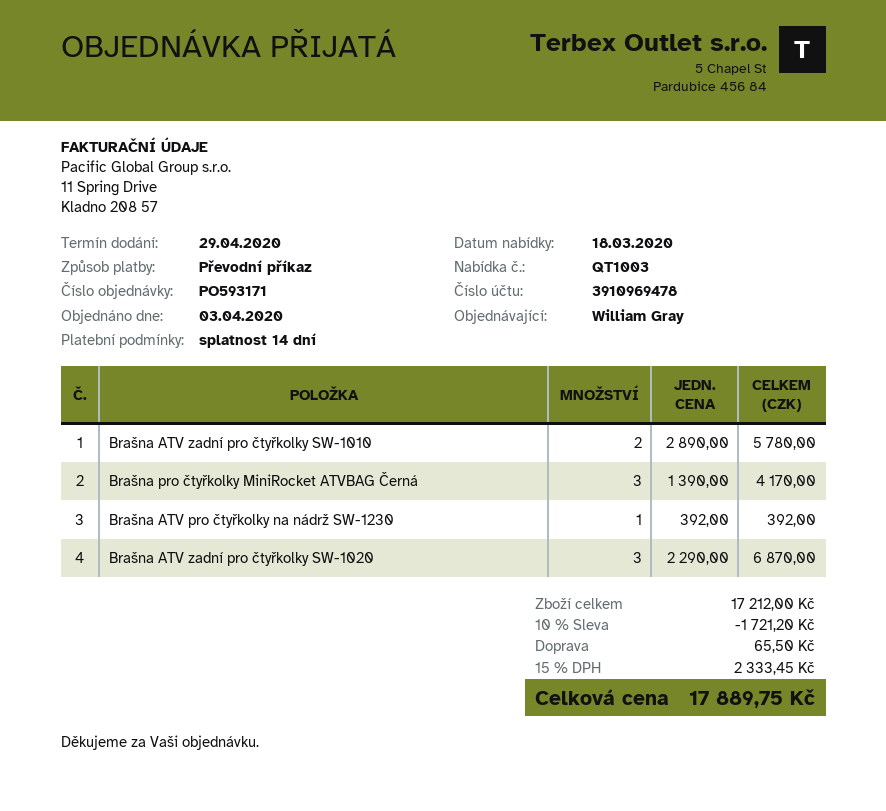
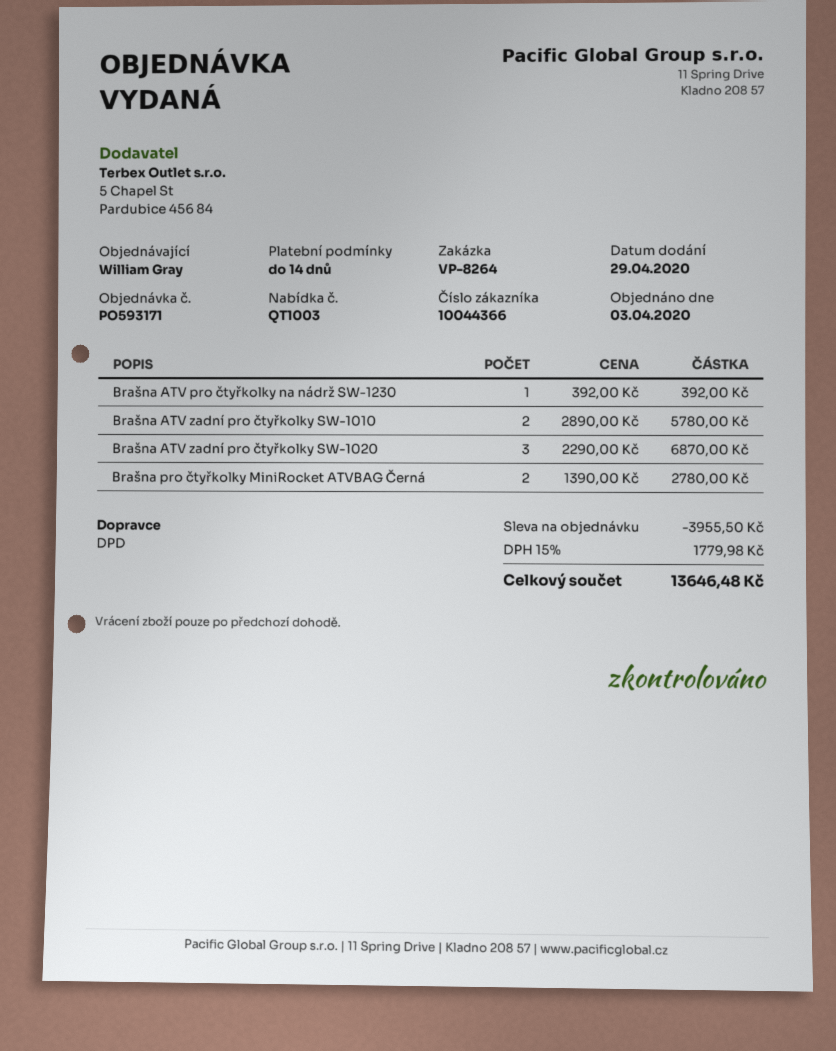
Brašna pro čtyřkolky MiniRocket ATVBAG Černá: 3 x 1390.00 = 4170.00 -> 2 x 1390.00 = 2780.00
discount: 1721.20 -> 3955.50
shipping: 65.50 -> none
tax: 15% = 2333.45 -> 15% = 1779.98
total: 17889.75 -> 13646.48

